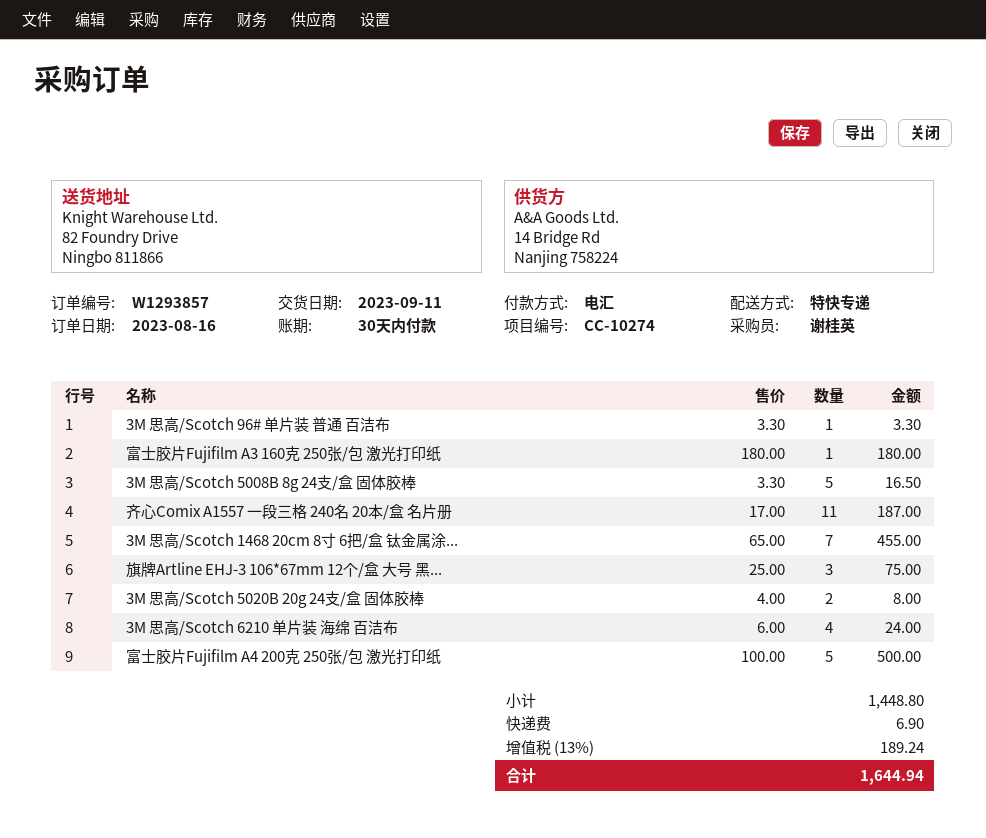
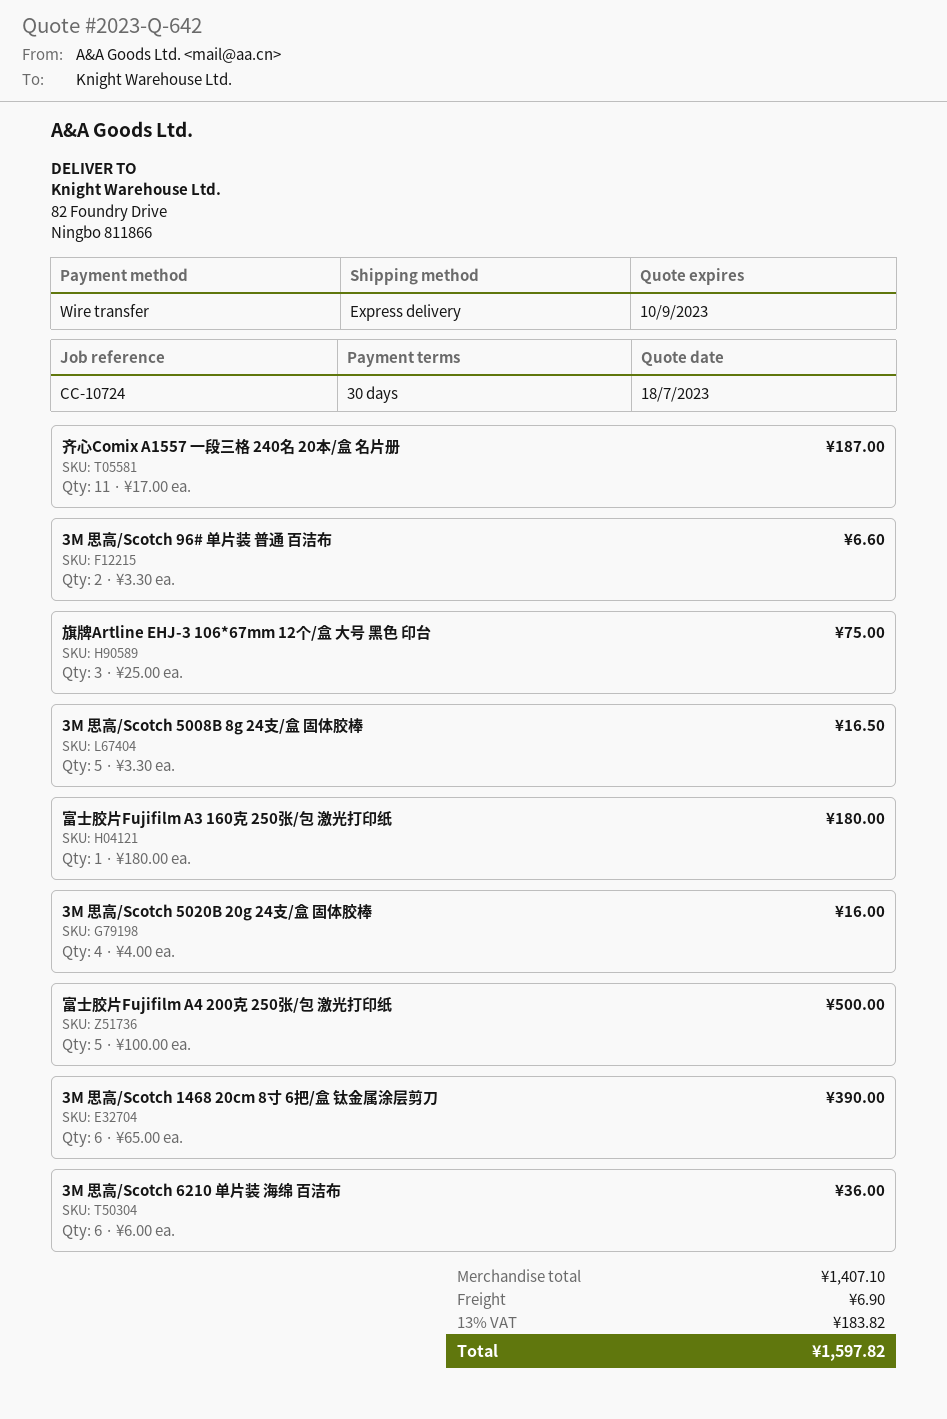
reference: CC-10274 -> CC-10724
3M 思高/Scotch 96# 单片装 普通 百洁布: 1 x 3.30 = 3.30 -> 2 x 3.30 = 6.60
3M 思高/Scotch 1468 20cm 8寸 6把/盒 钛金属涂...: 7 x 65.00 = 455.00 -> 6 x 65.00 = 390.00
3M 思高/Scotch 5020B 20g 24支/盒 固体胶棒: 2 x 4.00 = 8.00 -> 4 x 4.00 = 16.00
3M 思高/Scotch 6210 单片装 海绵 百洁布: 4 x 6.00 = 24.00 -> 6 x 6.00 = 36.00
subtotal: 1448.80 -> 1407.10
tax: 13% = 189.24 -> 13% = 183.82
total: 1644.94 -> 1597.82

